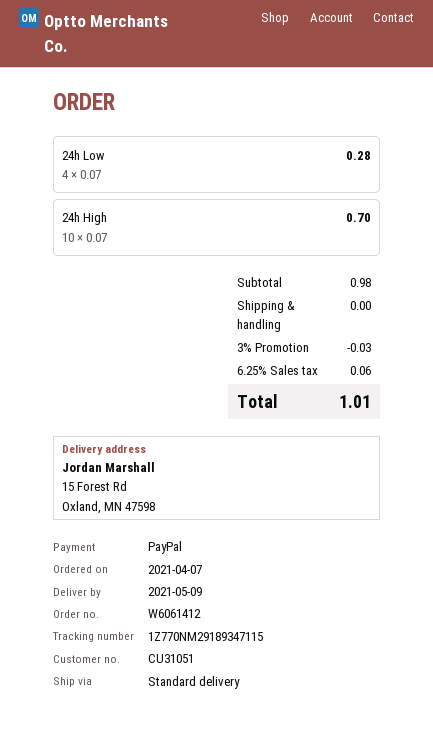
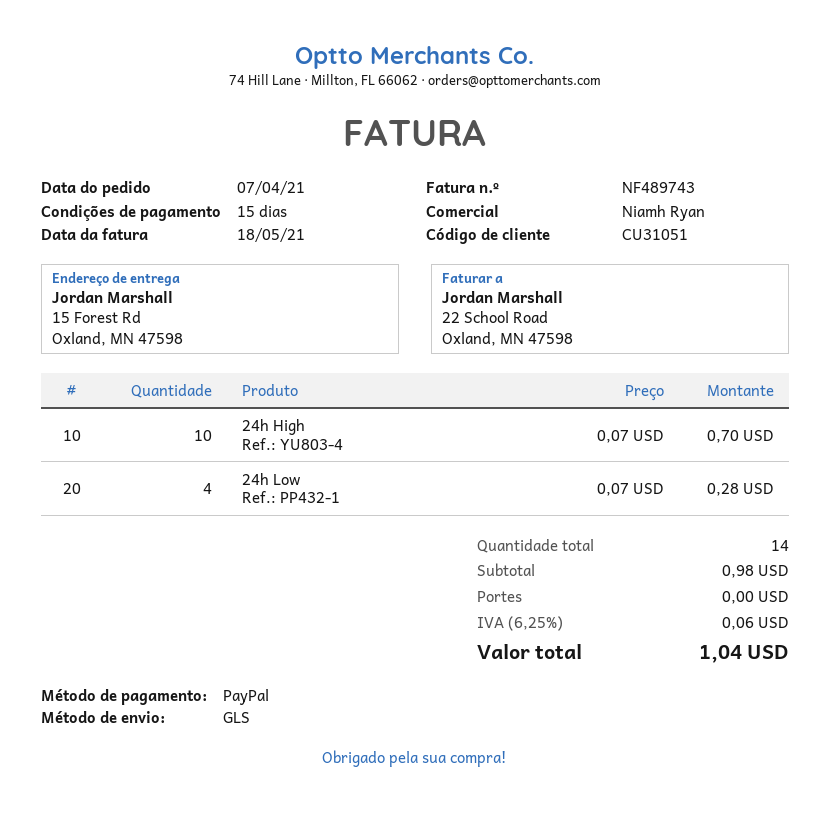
shipping method: standard -> GLS
discount: 3% = 0.03 -> none
total: 1.01 -> 1.04

